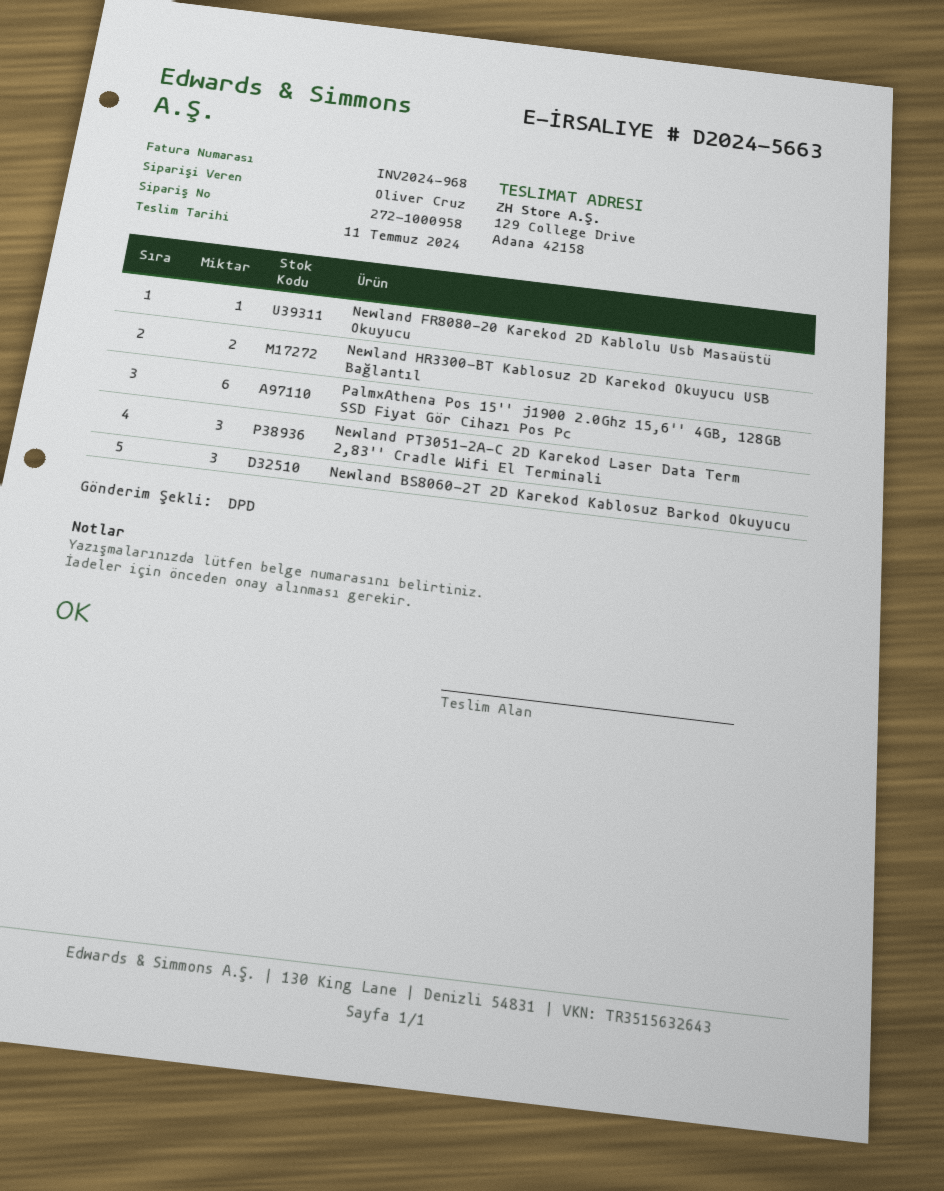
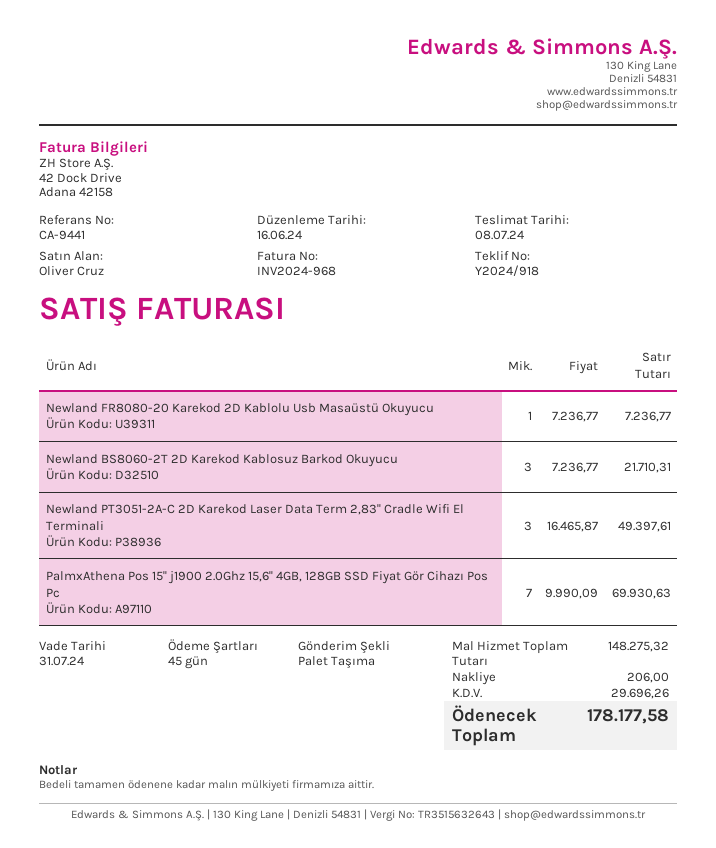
delivery date: 2024-07-11 -> 2024-07-08
shipping method: DPD -> pallet freight
Newland HR3300-BT Kablosuz 2D Karekod Okuyucu USB Bağlantıl: 2 -> none
PalmxAthena Pos 15'' j1900 2.0Ghz 15,6'' 4GB, 128GB SSD Fiyat Gör Cihazı Pos Pc: 6 -> 7

